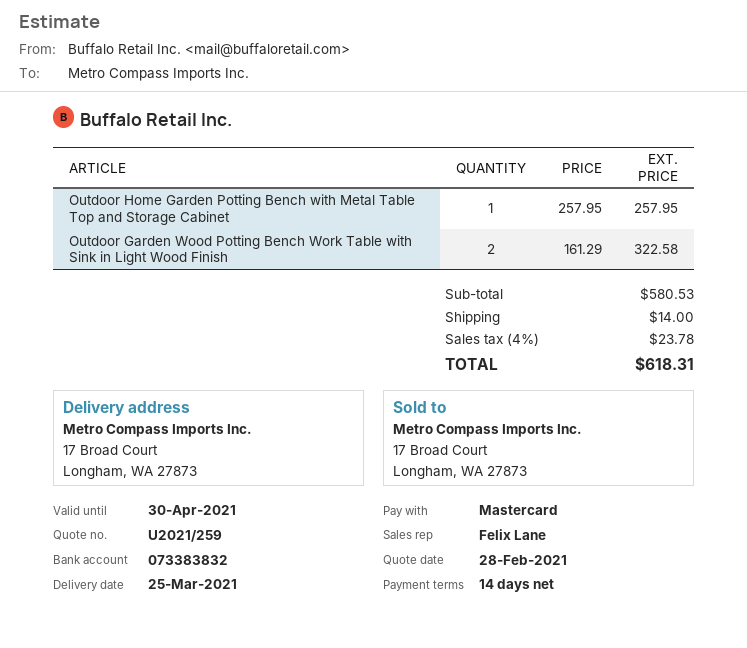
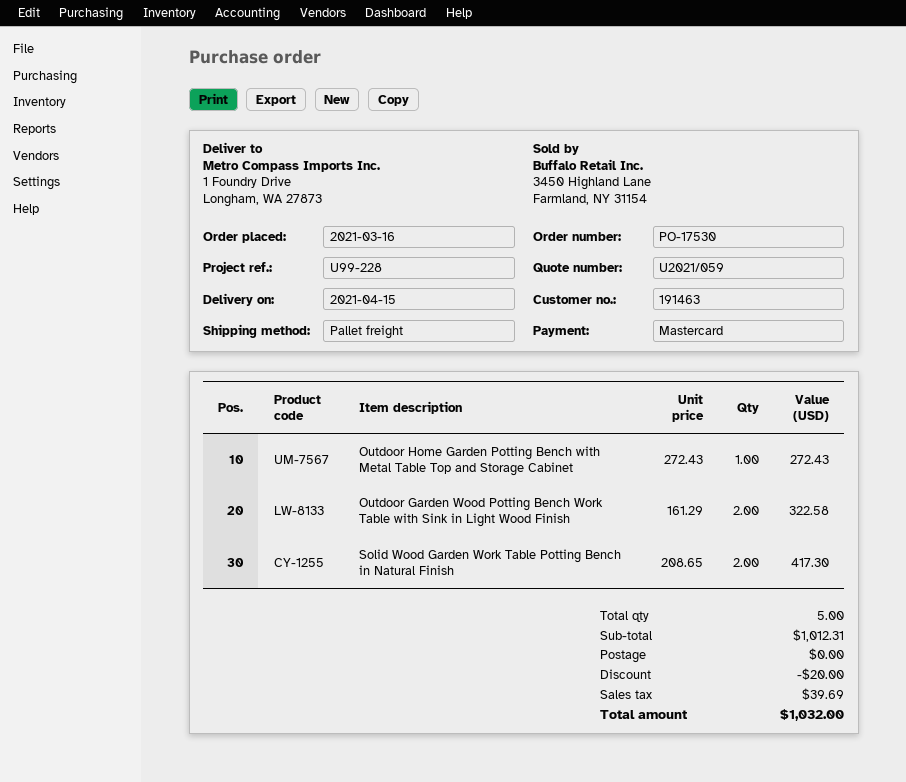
quote number: U2021/259 -> U2021/059
delivery date: 2021-03-25 -> 2021-04-15
ship to: 17 Broad Court, Longham, WA 27873 -> 1 Foundry Drive, Longham, WA 27873
Outdoor Home Garden Potting Bench with Metal Table Top and Storage Cabinet: 1 x 257.95 = 257.95 -> 1 x 272.43 = 272.43
Solid Wood Garden Work Table Potting Bench in Natural Finish: none -> 2 x 208.65 = 417.30
subtotal: 580.53 -> 1012.31
discount: none -> 20.00
shipping: 14.00 -> 0.00
tax: 23.78 -> 39.69
total: 618.31 -> 1032.00

